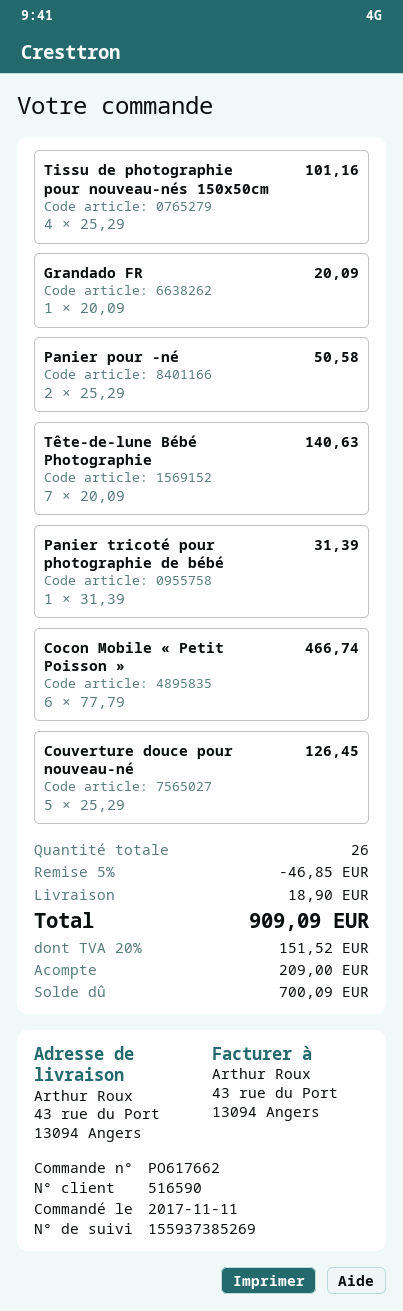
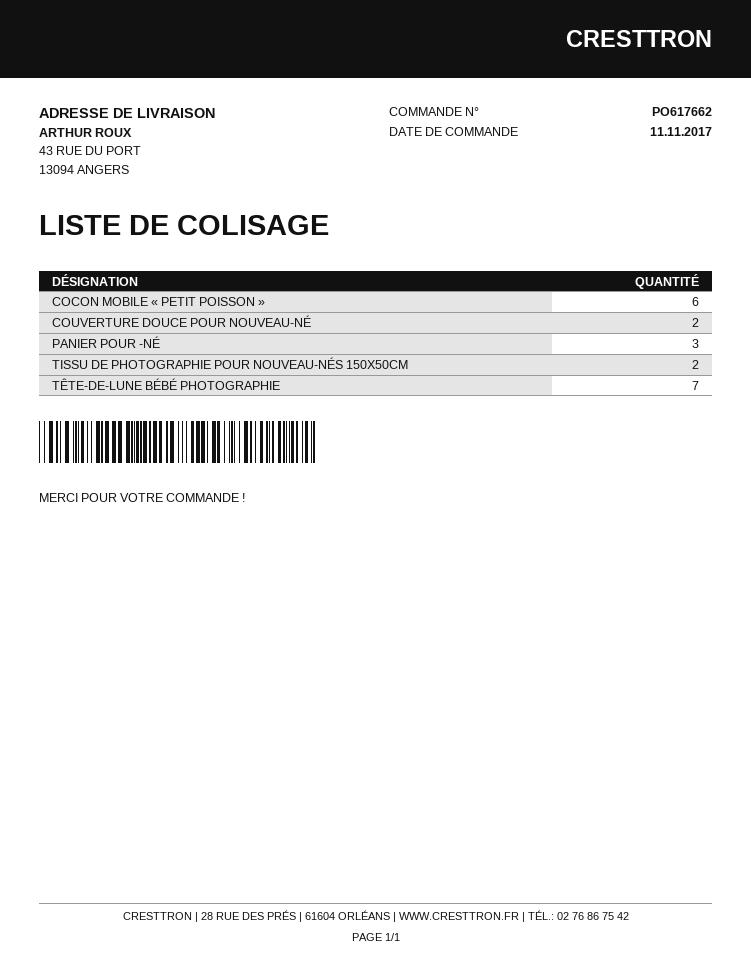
Tissu de photographie pour nouveau-nés 150x50cm: 4 -> 2
Grandado FR: 1 -> none
Panier pour -né: 2 -> 3
Panier tricoté pour photographie de bébé: 1 -> none
Couverture douce pour nouveau-né: 5 -> 2

